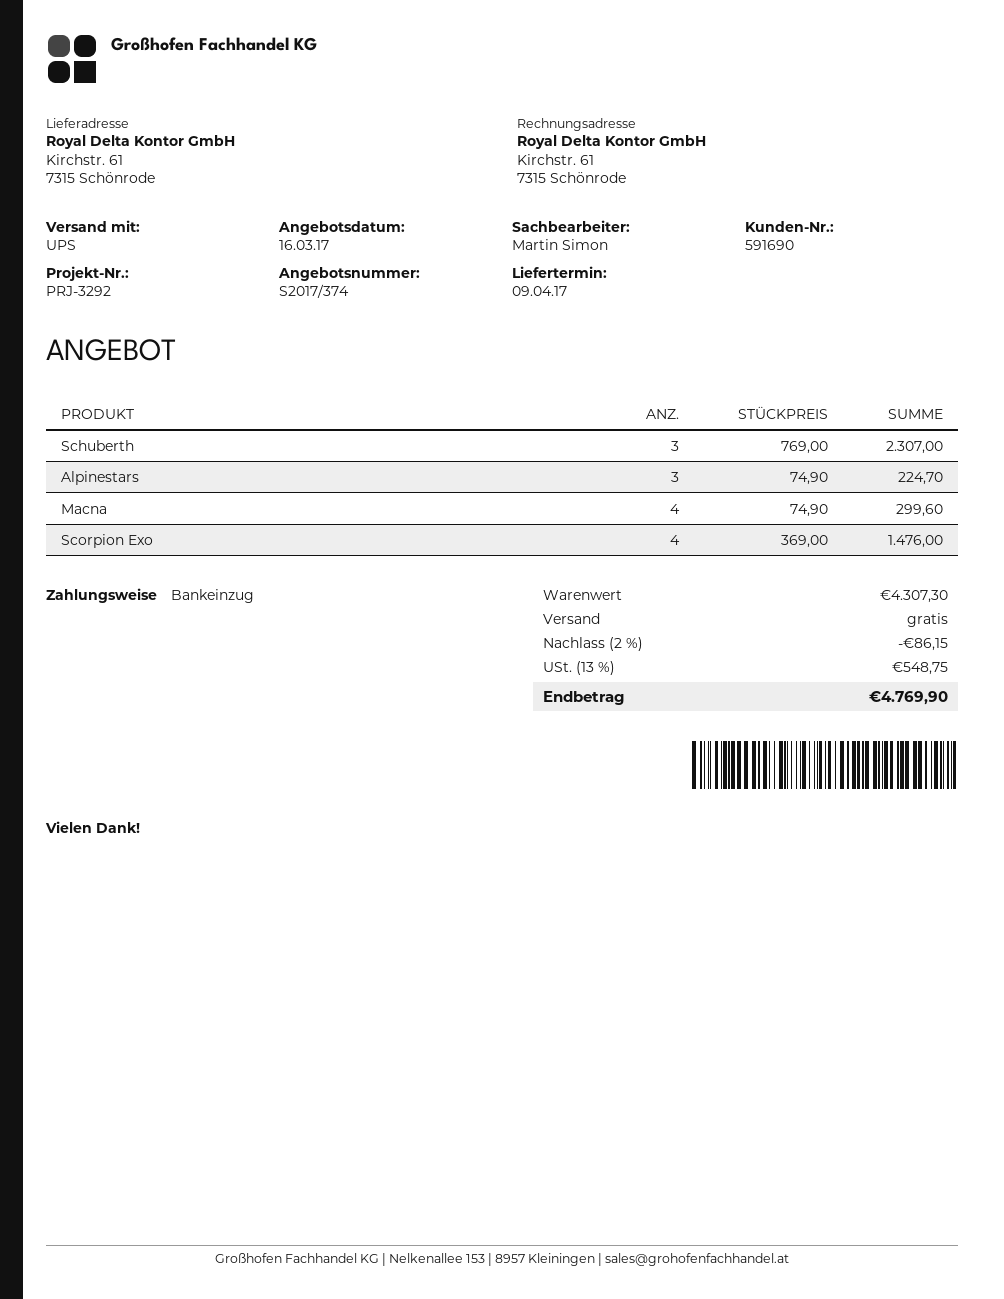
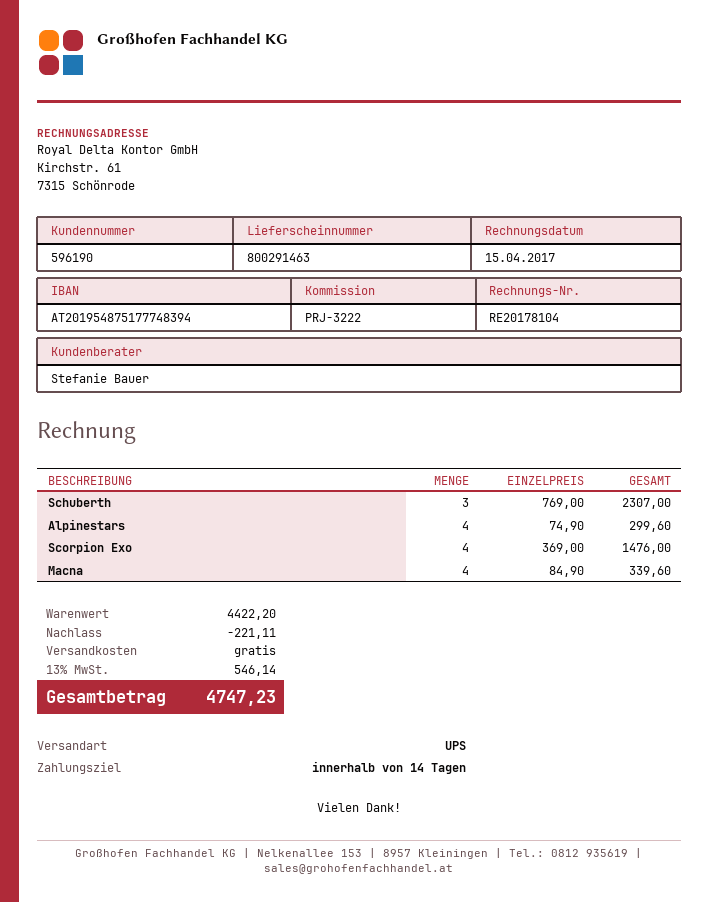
customer number: 591690 -> 596190
reference: PRJ-3292 -> PRJ-3222
sales rep: Martin Simon -> Stefanie Bauer
Alpinestars: 3 x 74.90 = 224.70 -> 4 x 74.90 = 299.60
Macna: 4 x 74.90 = 299.60 -> 4 x 84.90 = 339.60
subtotal: 4307.30 -> 4422.20
discount: 86.15 -> 221.11
tax: 13% = 548.75 -> 13% = 546.14
total: 4769.90 -> 4747.23

